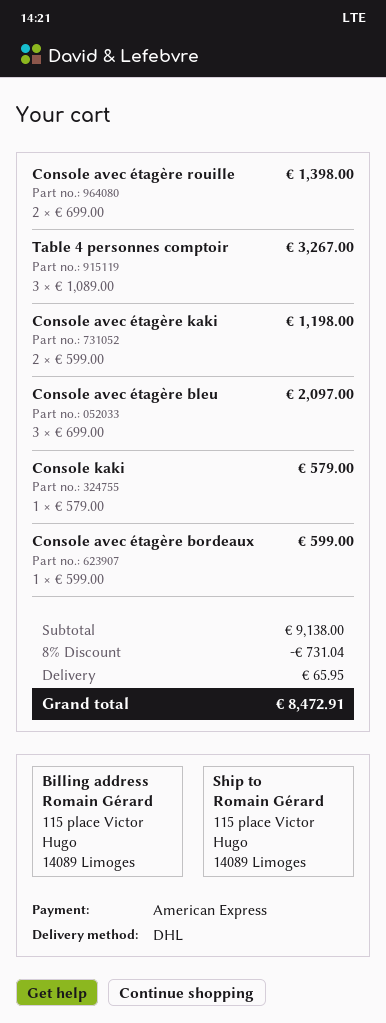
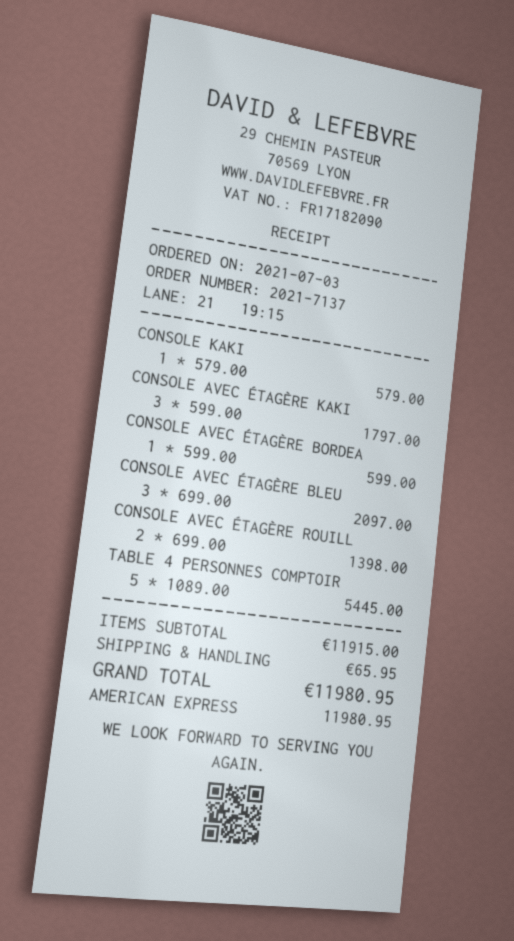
Table 4 personnes comptoir: 3 x 1089.00 = 3267.00 -> 5 x 1089.00 = 5445.00
Console avec étagère kaki: 2 x 599.00 = 1198.00 -> 3 x 599.00 = 1797.00
subtotal: 9138.00 -> 11915.00
discount: 8% = 731.04 -> none
total: 8472.91 -> 11980.95

